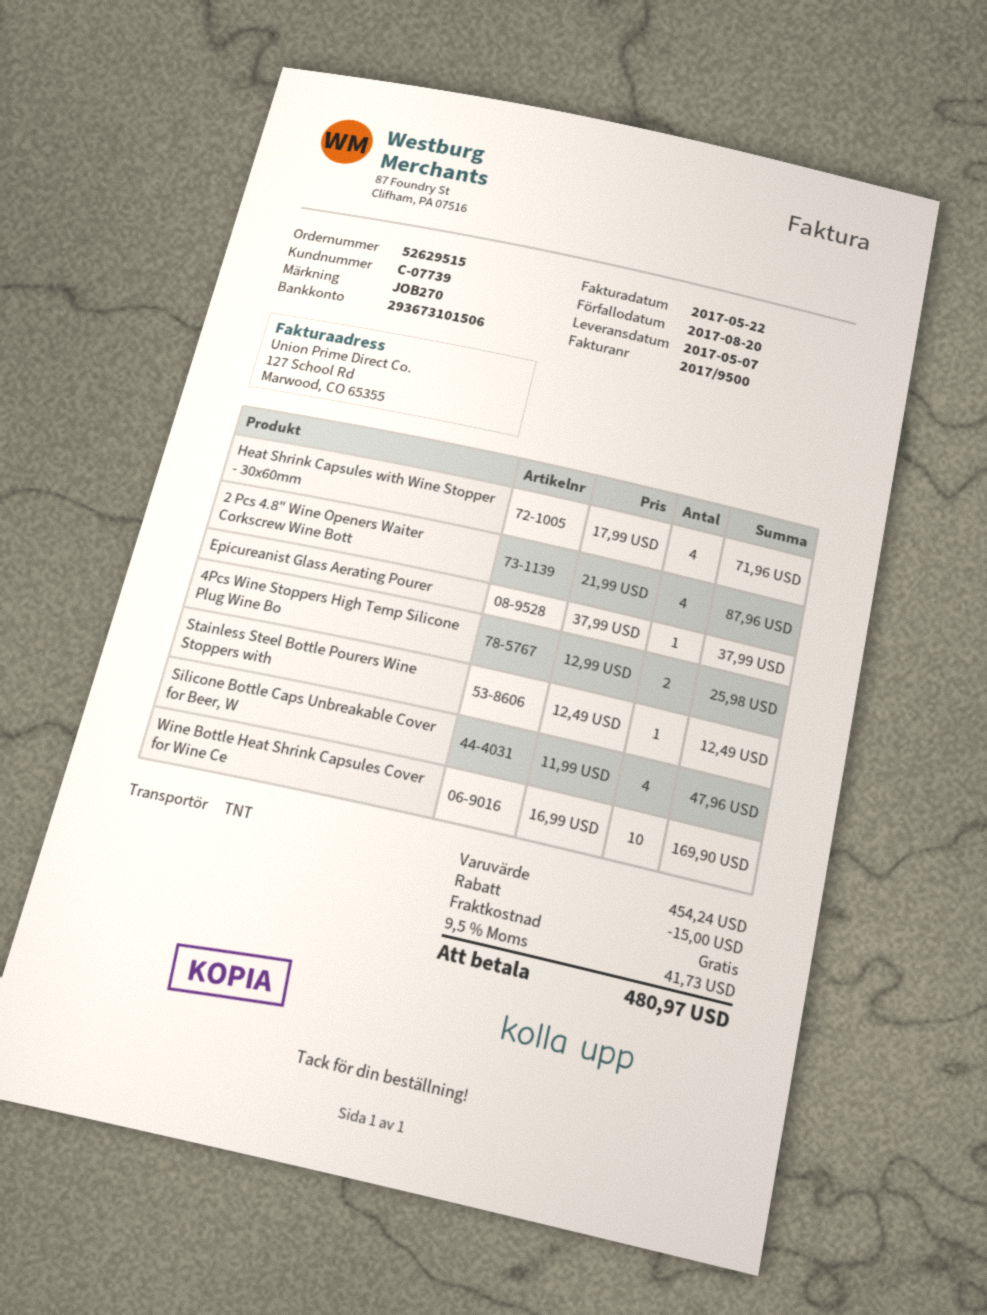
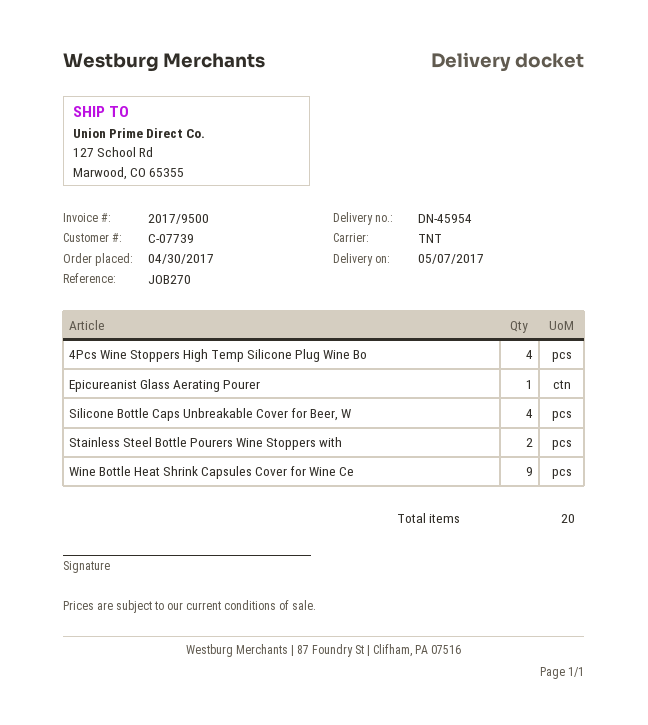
Heat Shrink Capsules with Wine Stopper - 30x60mm: 4 -> none
2 Pcs 4.8" Wine Openers Waiter Corkscrew Wine Bott: 4 -> none
4Pcs Wine Stoppers High Temp Silicone Plug Wine Bo: 2 -> 4
Stainless Steel Bottle Pourers Wine Stoppers with: 1 -> 2
Wine Bottle Heat Shrink Capsules Cover for Wine Ce: 10 -> 9

